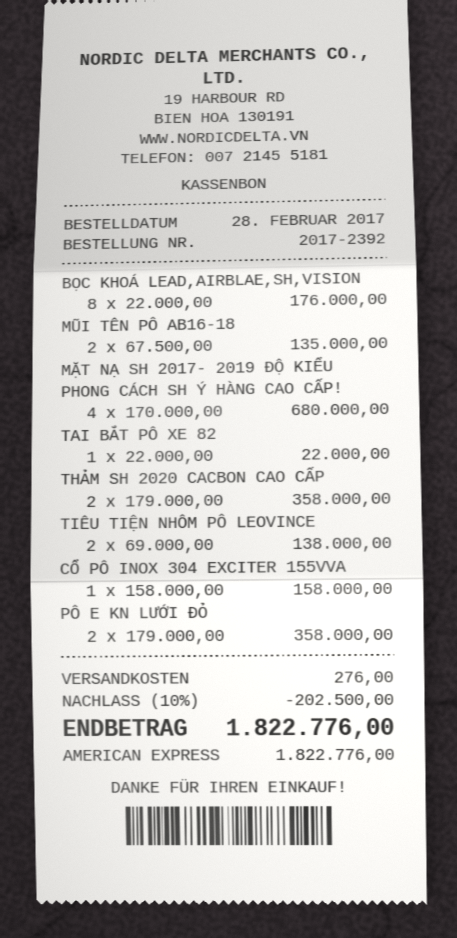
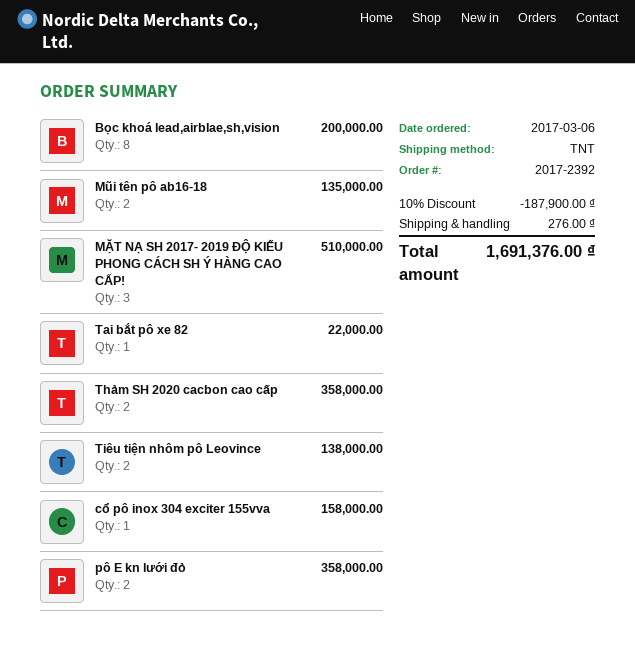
order date: 2017-02-28 -> 2017-03-06
BỌC KHOÁ LEAD,AIRBLAE,SH,VISION: 8 for 176000.00 -> 8 for 200000.00
MẶT NẠ SH 2017- 2019 ĐỘ KIỂU PHONG CÁCH SH Ý HÀNG CAO CẤP!: 4 for 680000.00 -> 3 for 510000.00
discount: 10% = 202500.00 -> 10% = 187900.00
total: 1822776.00 -> 1691376.00

